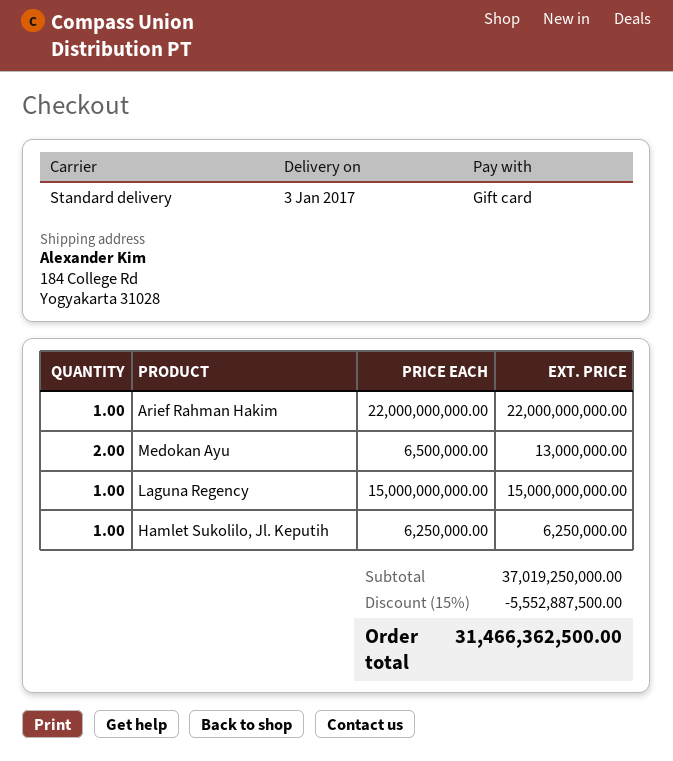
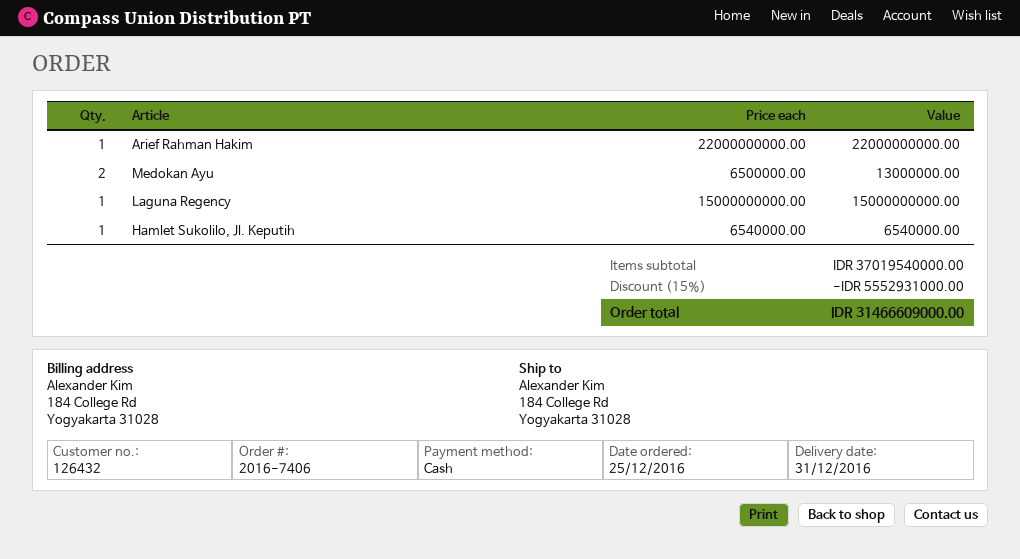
delivery date: 2017-01-03 -> 2016-12-31
payment method: gift card -> cash
Hamlet Sukolilo, Jl. Keputih: 1 x 6250000.00 = 6250000.00 -> 1 x 6540000.00 = 6540000.00
subtotal: 37019250000.00 -> 37019540000.00
discount: 15% = 5552887500.00 -> 15% = 5552931000.00
total: 31466362500.00 -> 31466609000.00

